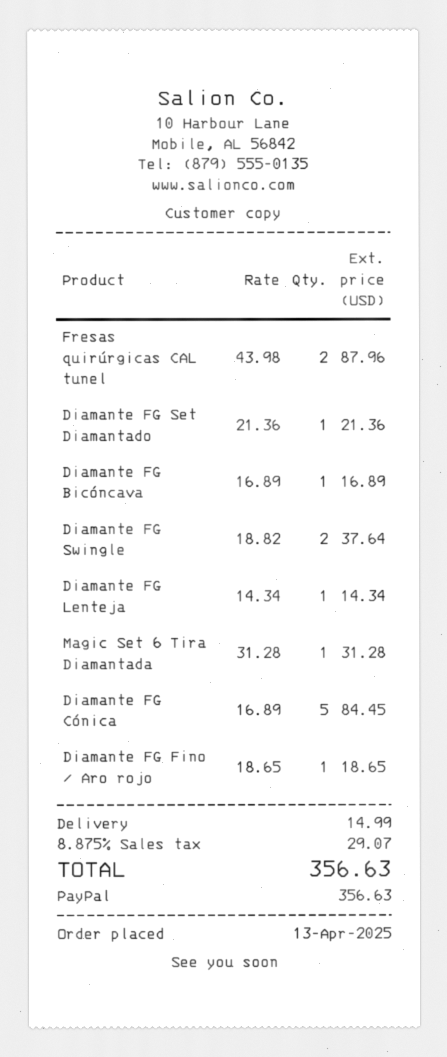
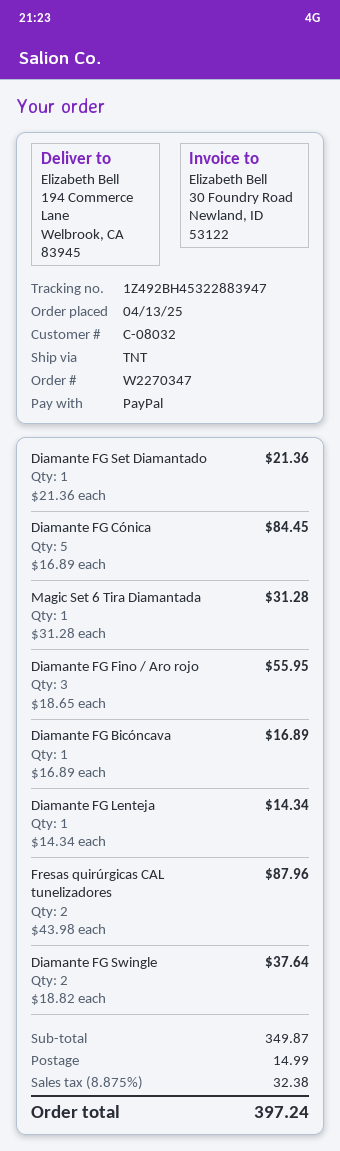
Diamante FG Fino / Aro rojo: 1 x 18.65 = 18.65 -> 3 x 18.65 = 55.95
tax: 8.875% = 29.07 -> 8.875% = 32.38
total: 356.63 -> 397.24

